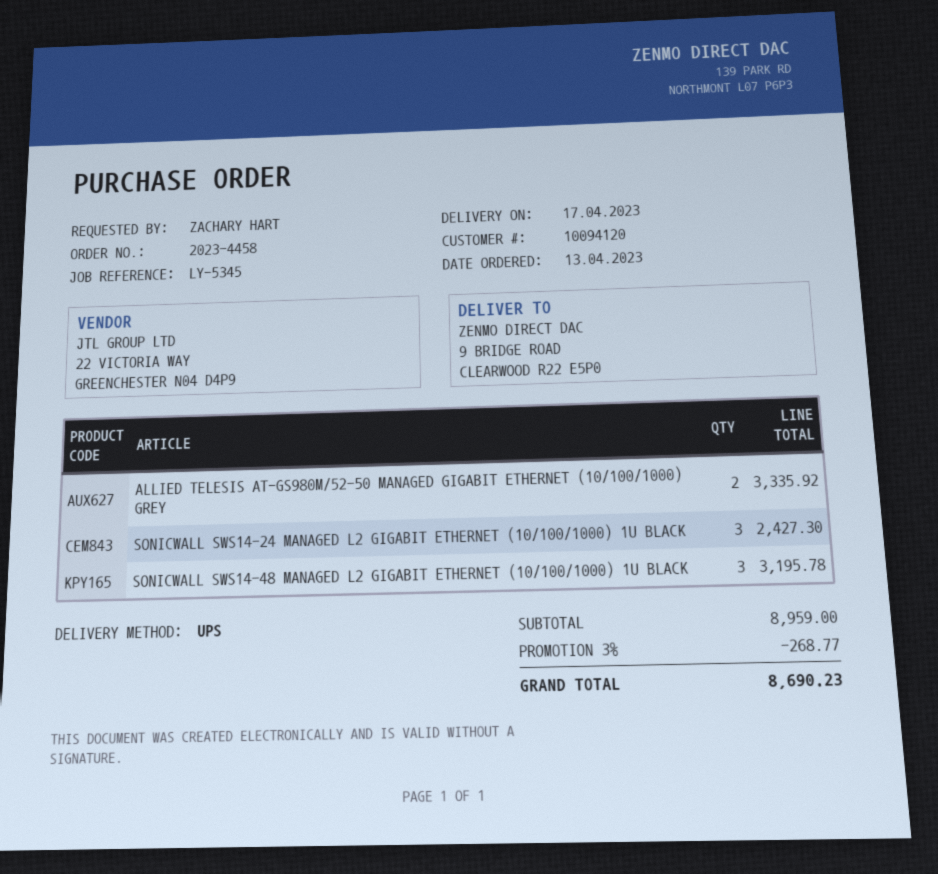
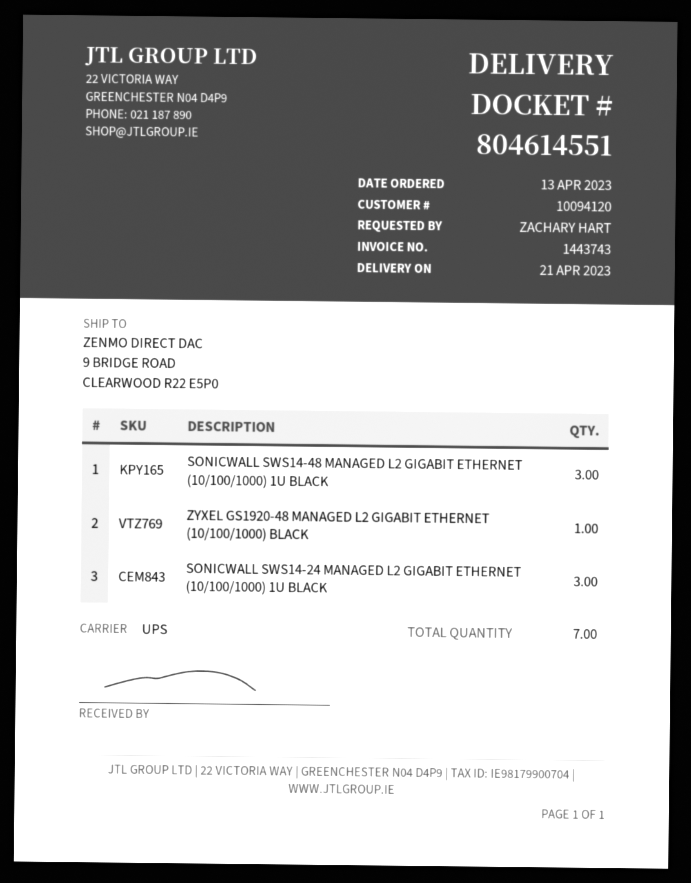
delivery date: 2023-04-17 -> 2023-04-21
ALLIED TELESIS AT-GS980M/52-50 MANAGED GIGABIT ETHERNET (10/100/1000) GREY: 2 -> none
ZYXEL GS1920-48 MANAGED L2 GIGABIT ETHERNET (10/100/1000) BLACK: none -> 1

